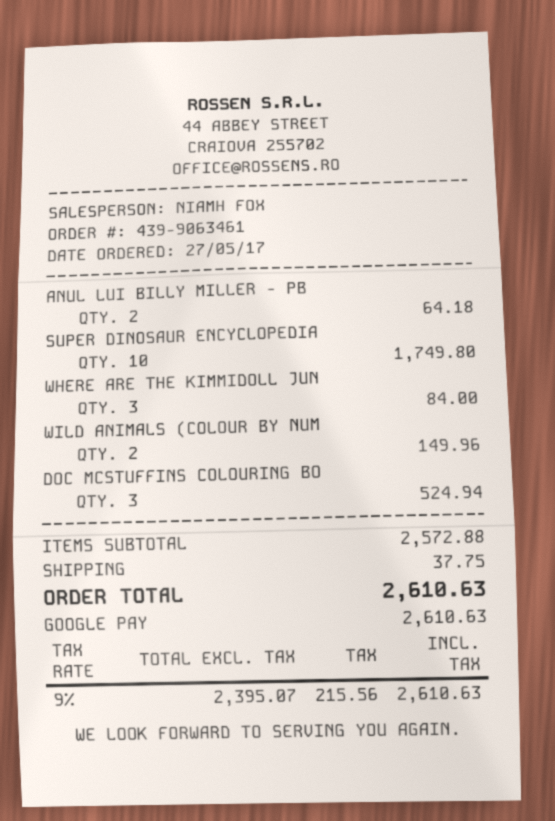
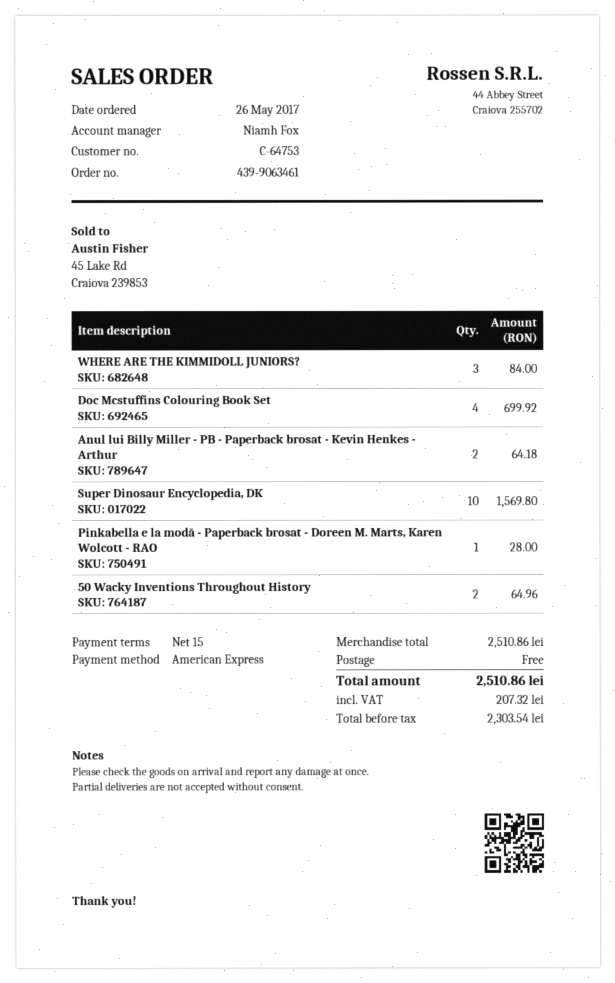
order date: 2017-05-27 -> 2017-05-26
payment method: Google Pay -> American Express
SUPER DINOSAUR ENCYCLOPEDIA: 10 for 1749.80 -> 10 for 1569.80
WILD ANIMALS (COLOUR BY NUM: 2 for 149.96 -> none
DOC MCSTUFFINS COLOURING BO: 3 for 524.94 -> 4 for 699.92
Pinkabella e la modă - Paperback brosat - Doreen M. Marts, Karen Wolcott - RAO: none -> 1 for 28.00
50 Wacky Inventions Throughout History: none -> 2 for 64.96
subtotal: 2572.88 -> 2510.86
shipping: 37.75 -> 0.00
net: 2395.07 -> 2303.54
tax: 215.56 -> 207.32
total: 2610.63 -> 2510.86

